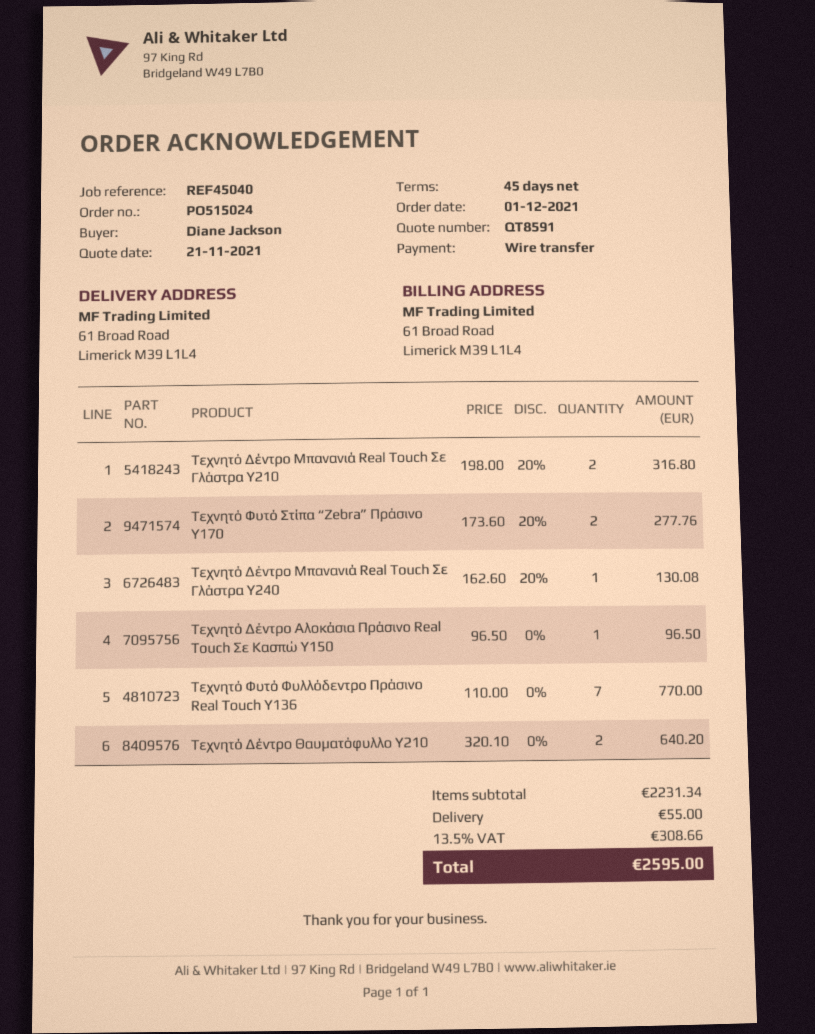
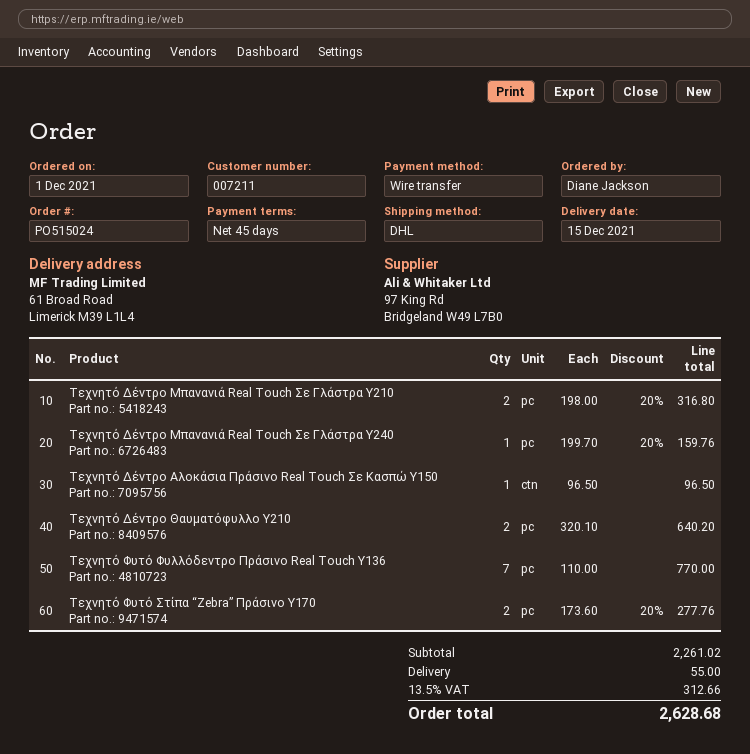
Τεχνητό Δέντρο Μπανανιά Real Touch Σε Γλάστρα Υ240: 1 x 162.60 - 20% = 130.08 -> 1 x 199.70 - 20% = 159.76
subtotal: 2231.34 -> 2261.02
tax: 13.5% = 308.66 -> 13.5% = 312.66
total: 2595.00 -> 2628.68

